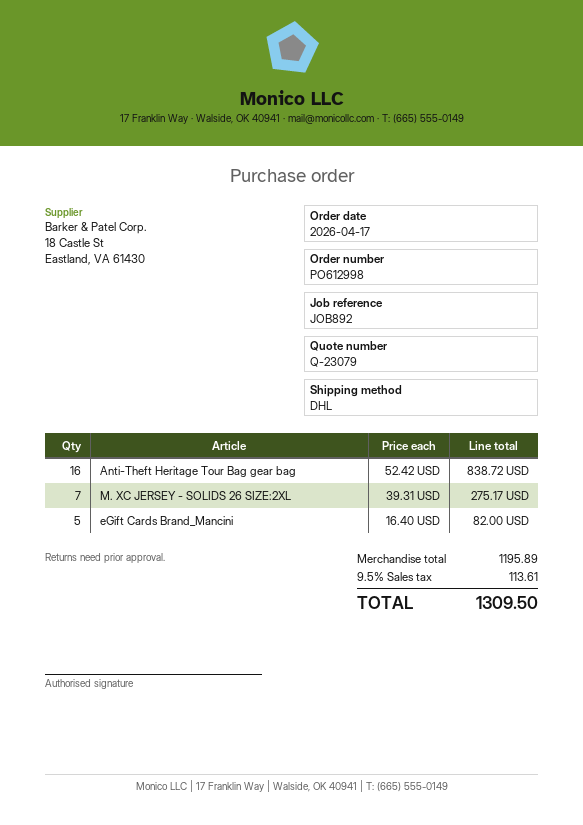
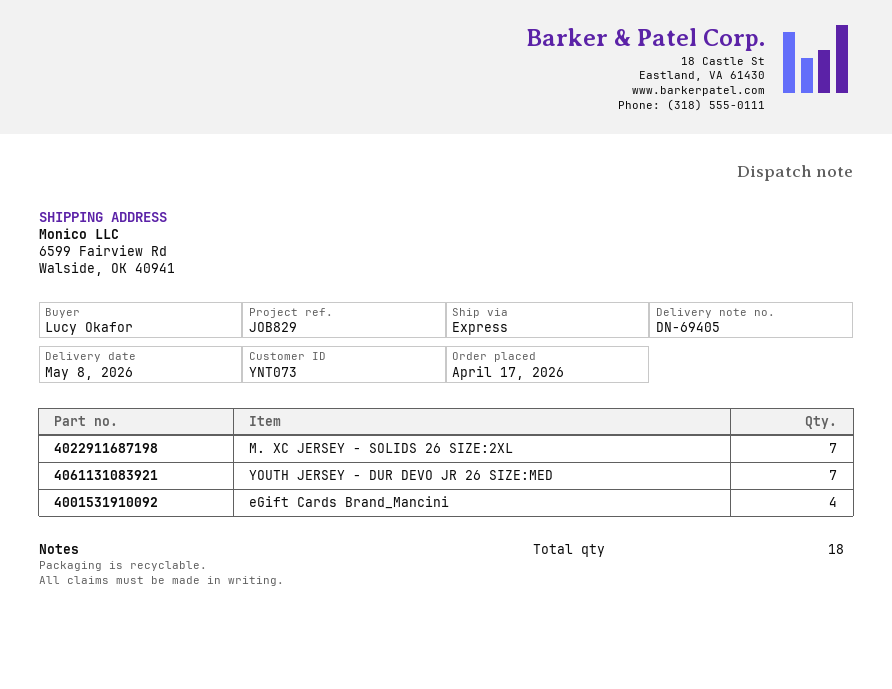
reference: JOB892 -> JOB829
shipping method: DHL -> express
Anti-Theft Heritage Tour Bag gear bag: 16 -> none
eGift Cards Brand_Mancini: 5 -> 4
YOUTH JERSEY - DUR DEVO JR 26 SIZE:MED: none -> 7

